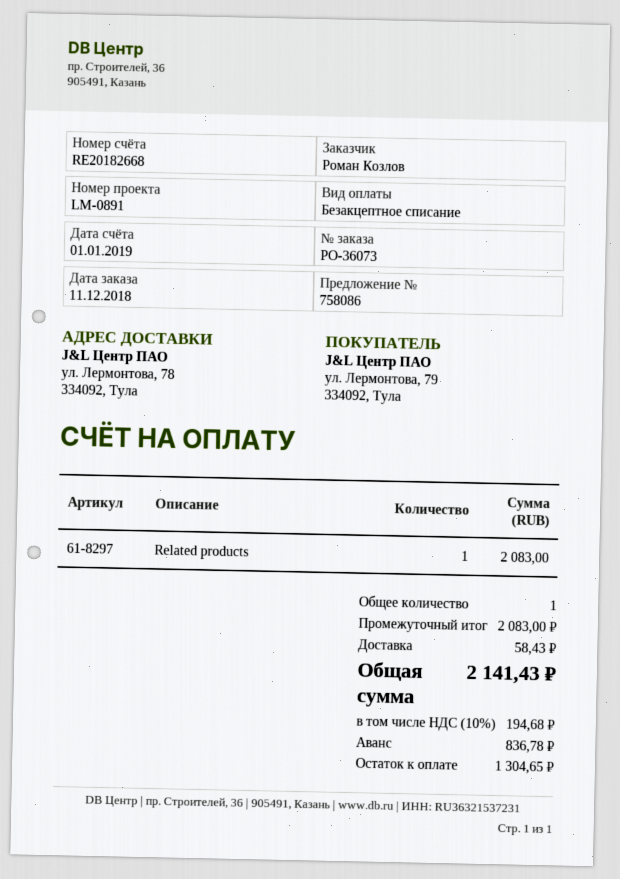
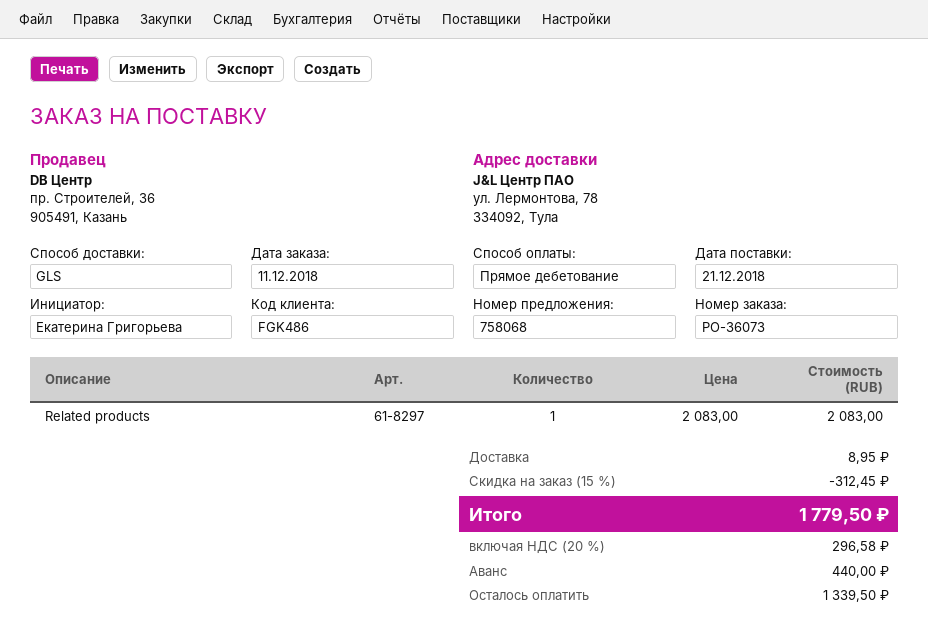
quote number: 758086 -> 758068
ordered by: Роман Козлов -> Екатерина Григорьева
discount: none -> 15% = 312.45
shipping: 58.43 -> 8.95
tax: 10% = 194.68 -> 20% = 296.58
total: 2141.43 -> 1779.50
deposit: 836.78 -> 440.00
balance: 1304.65 -> 1339.50

